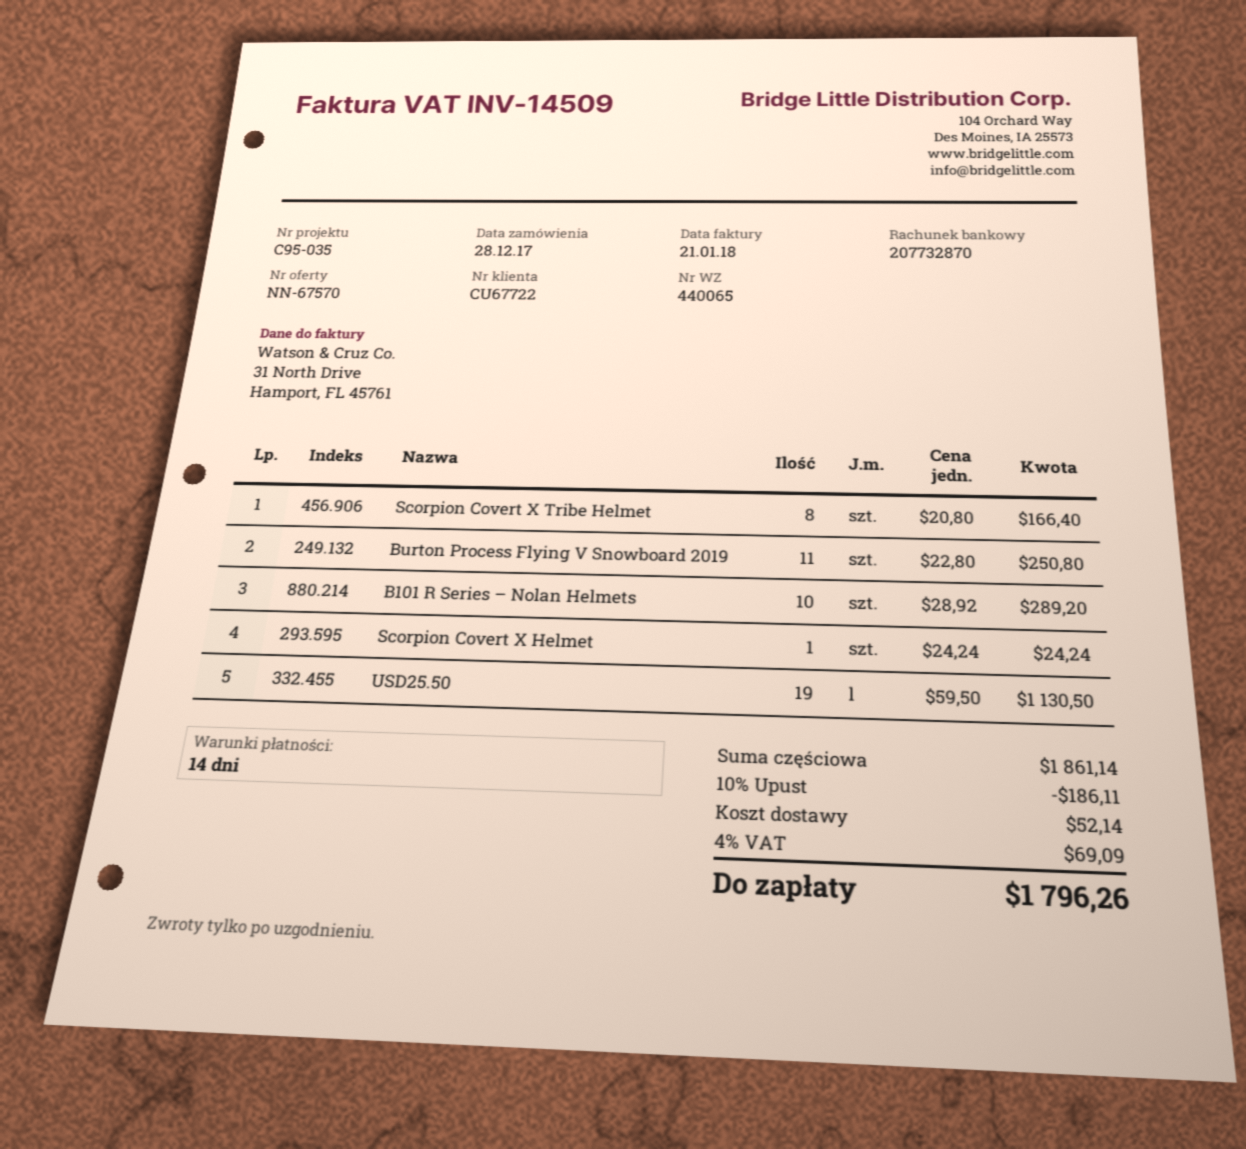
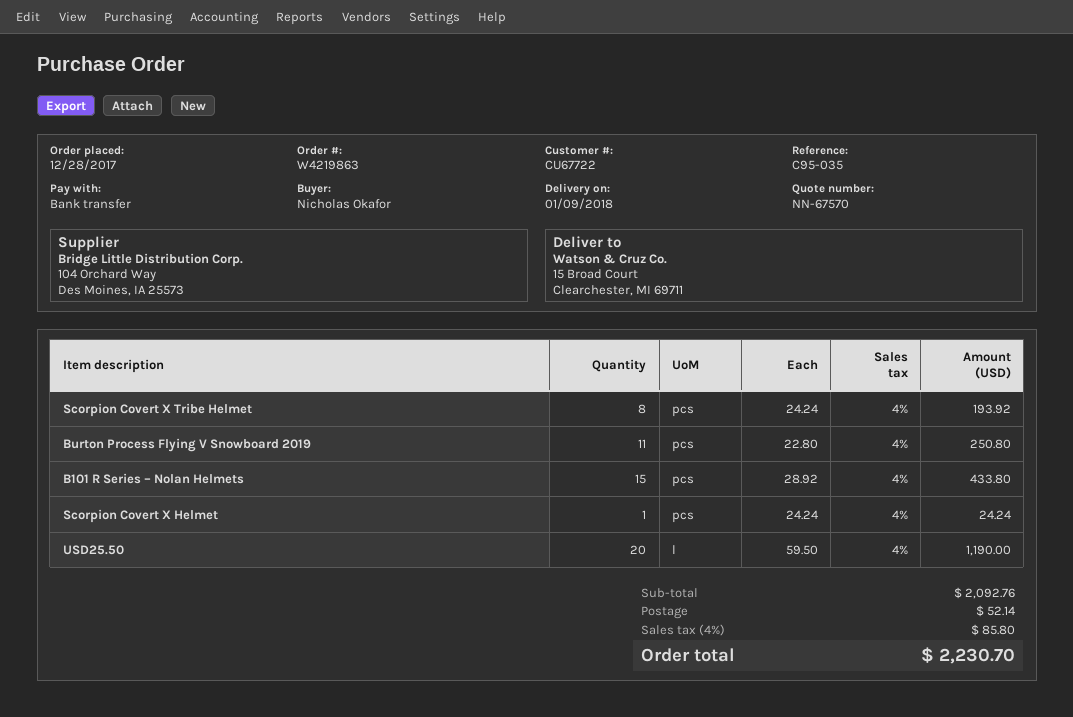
Scorpion Covert X Tribe Helmet: 8 x 20.80 = 166.40 -> 8 x 24.24 = 193.92
B101 R Series – Nolan Helmets: 10 x 28.92 = 289.20 -> 15 x 28.92 = 433.80
USD25.50: 19 x 59.50 = 1130.50 -> 20 x 59.50 = 1190.00
subtotal: 1861.14 -> 2092.76
discount: 10% = 186.11 -> none
tax: 4% = 69.09 -> 4% = 85.80
total: 1796.26 -> 2230.70

